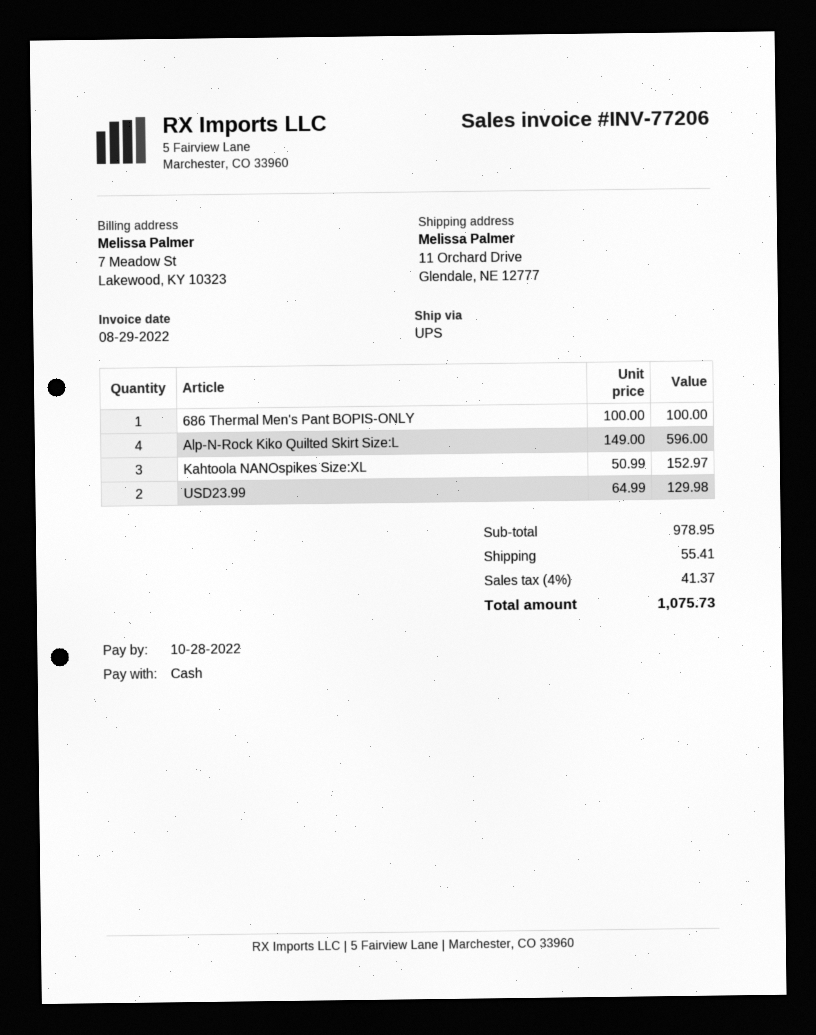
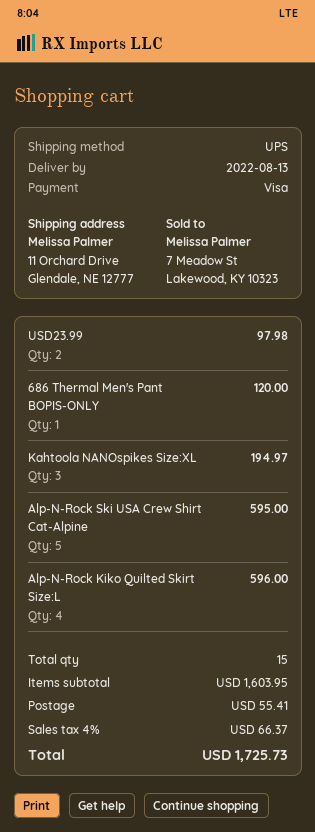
payment method: cash -> Visa
686 Thermal Men's Pant BOPIS-ONLY: 1 for 100.00 -> 1 for 120.00
Kahtoola NANOspikes Size:XL: 3 for 152.97 -> 3 for 194.97
USD23.99: 2 for 129.98 -> 2 for 97.98
Alp-N-Rock Ski USA Crew Shirt Cat-Alpine: none -> 5 for 595.00
subtotal: 978.95 -> 1603.95
tax: 4% = 41.37 -> 4% = 66.37
total: 1075.73 -> 1725.73

